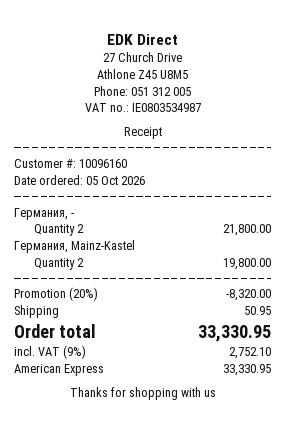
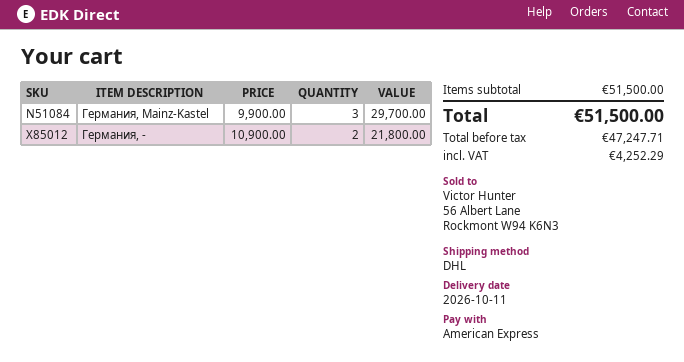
Германия, Mainz-Kastel: 2 for 19800.00 -> 3 for 29700.00
discount: 20% = 8320.00 -> none
shipping: 50.95 -> none
tax: 2752.10 -> 4252.29
total: 33330.95 -> 51500.00

